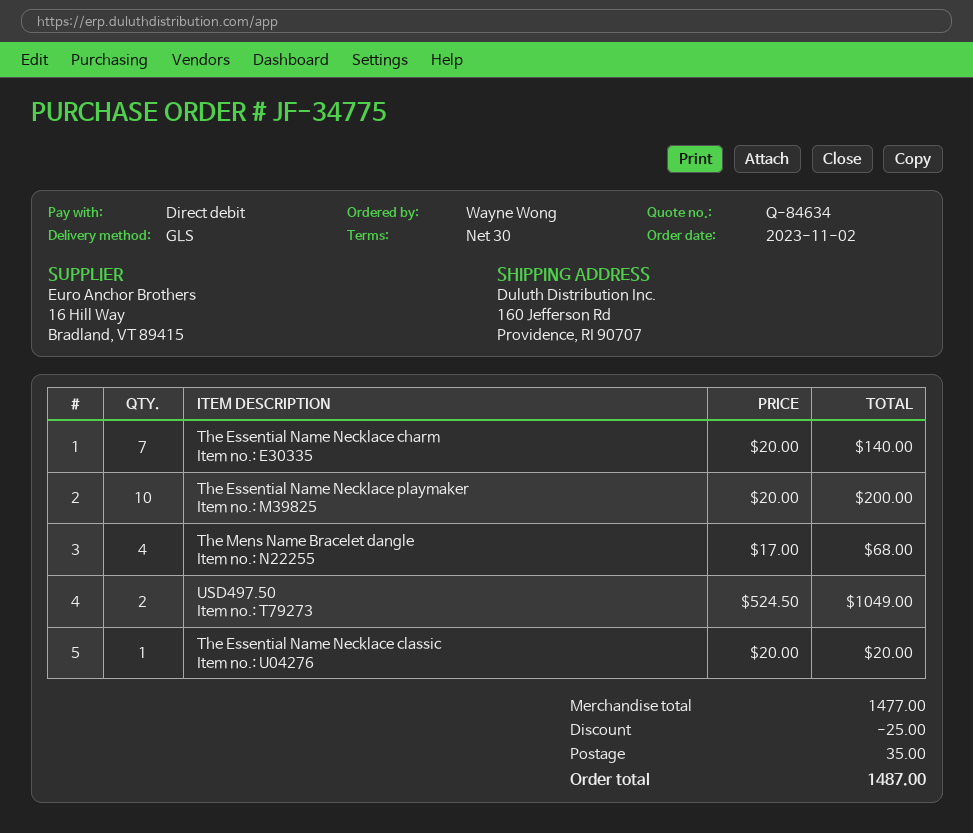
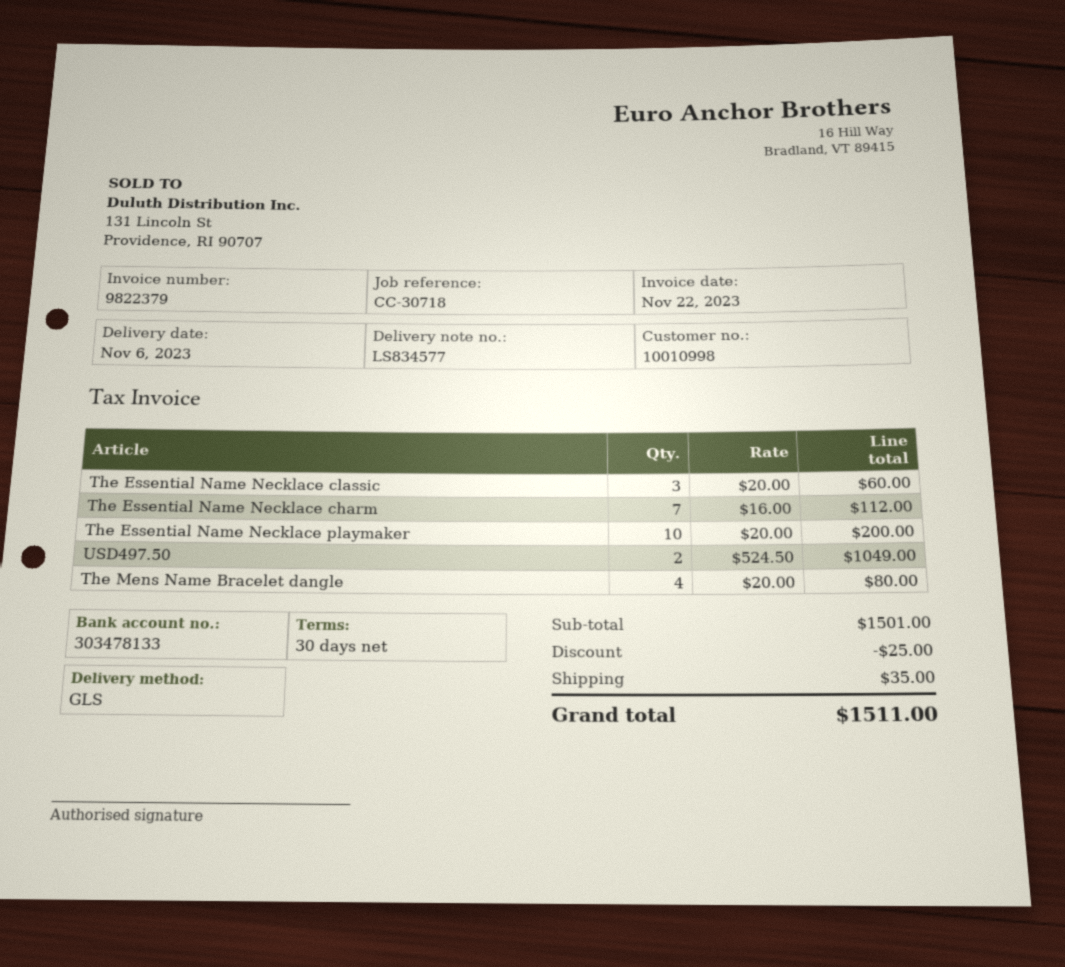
The Essential Name Necklace charm: 7 x 20.00 = 140.00 -> 7 x 16.00 = 112.00
The Mens Name Bracelet dangle: 4 x 17.00 = 68.00 -> 4 x 20.00 = 80.00
The Essential Name Necklace classic: 1 x 20.00 = 20.00 -> 3 x 20.00 = 60.00
subtotal: 1477.00 -> 1501.00
total: 1487.00 -> 1511.00

